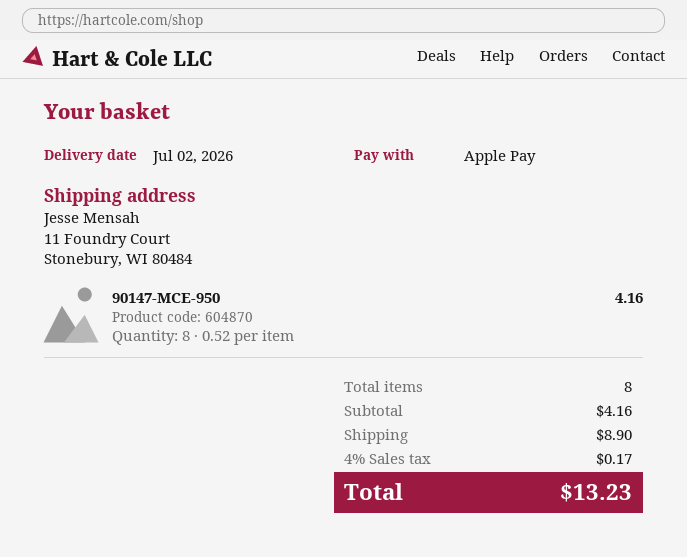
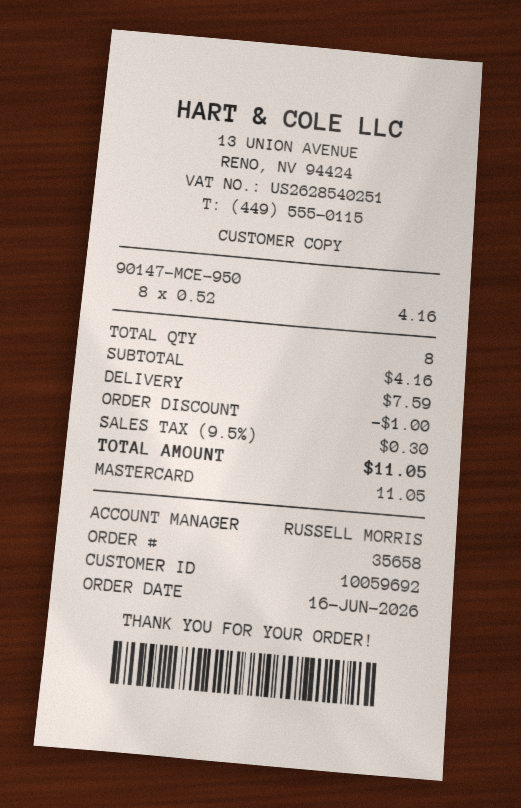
payment method: Apple Pay -> Mastercard
discount: none -> 1.00
shipping: 8.90 -> 7.59
tax: 4% = 0.17 -> 9.5% = 0.30
total: 13.23 -> 11.05

